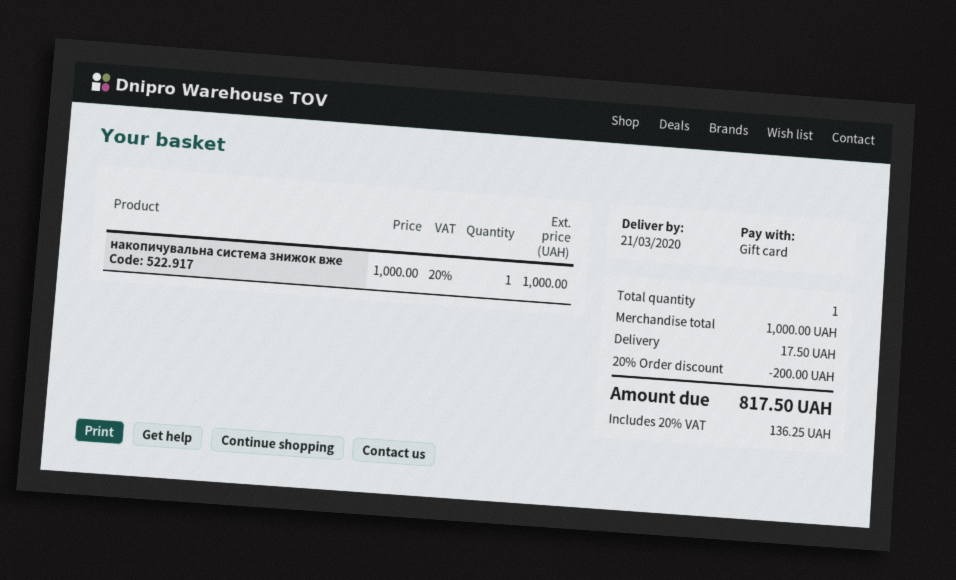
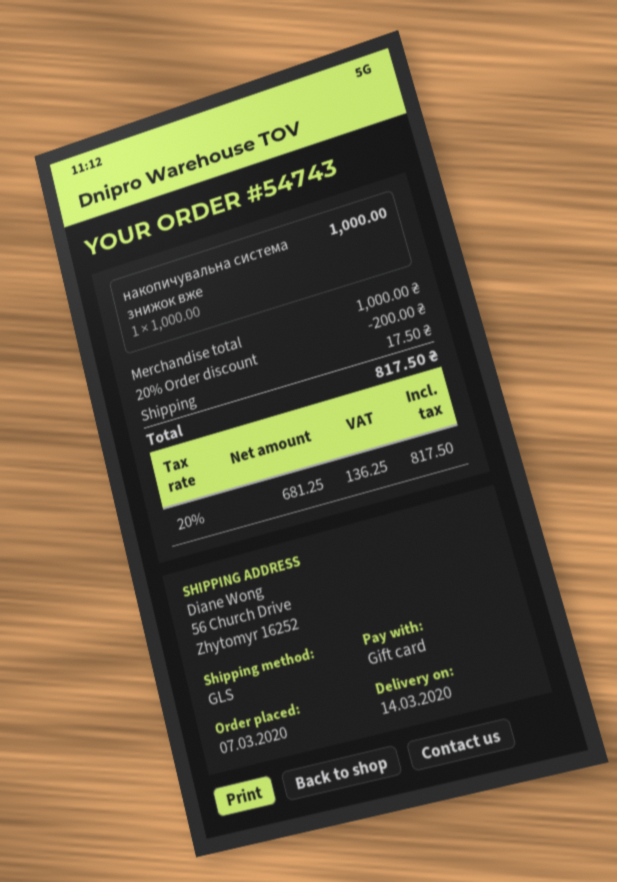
delivery date: 2020-03-21 -> 2020-03-14

